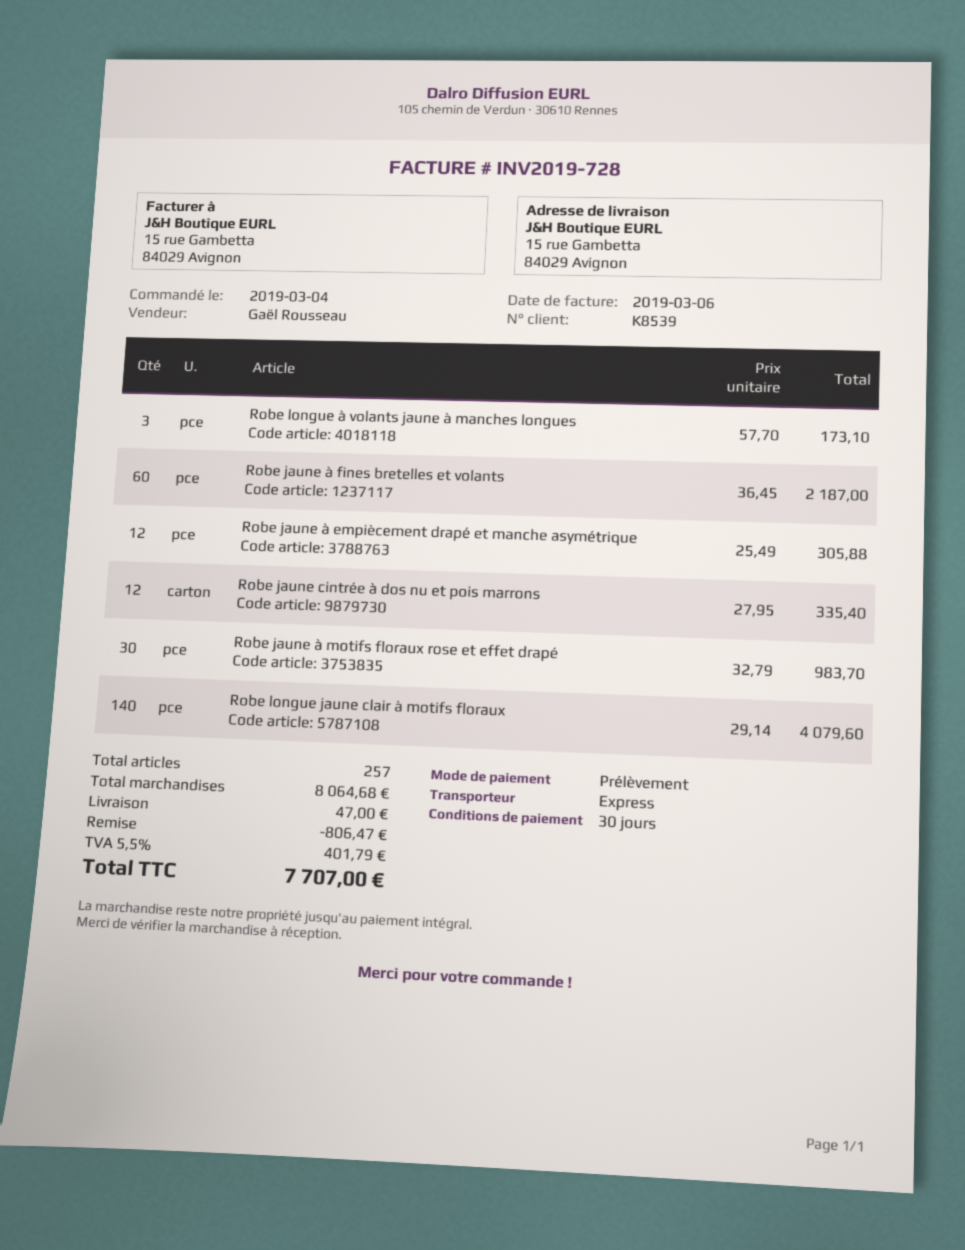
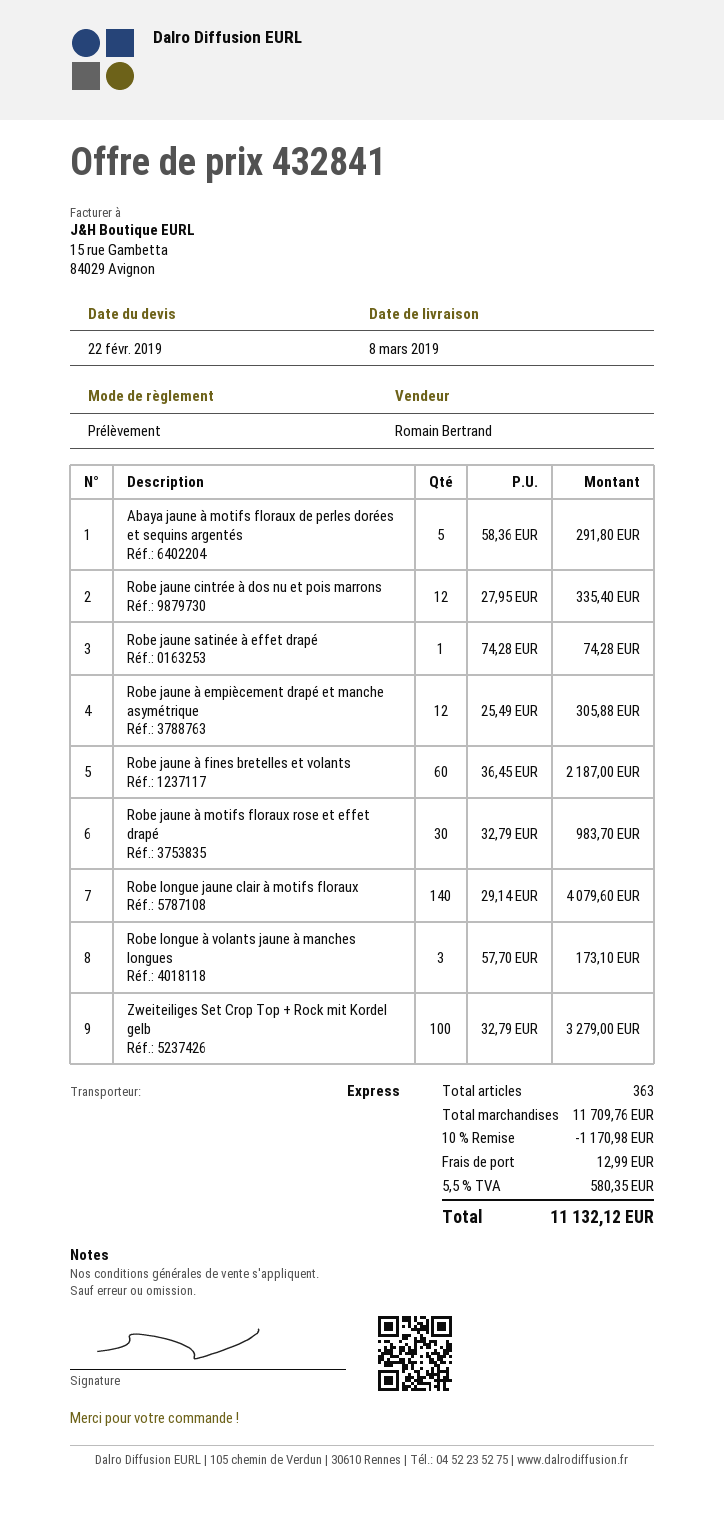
sales rep: Gaël Rousseau -> Romain Bertrand
Abaya jaune à motifs floraux de perles dorées et sequins argentés: none -> 5 x 58.36 = 291.80
Robe jaune satinée à effet drapé: none -> 1 x 74.28 = 74.28
Zweiteiliges Set Crop Top + Rock mit Kordel gelb: none -> 100 x 32.79 = 3279.00
total quantity: 257 -> 363
subtotal: 8064.68 -> 11709.76
discount: 806.47 -> 1170.98
shipping: 47.00 -> 12.99
tax: 5.5% = 401.79 -> 5.5% = 580.35
total: 7707.00 -> 11132.12

